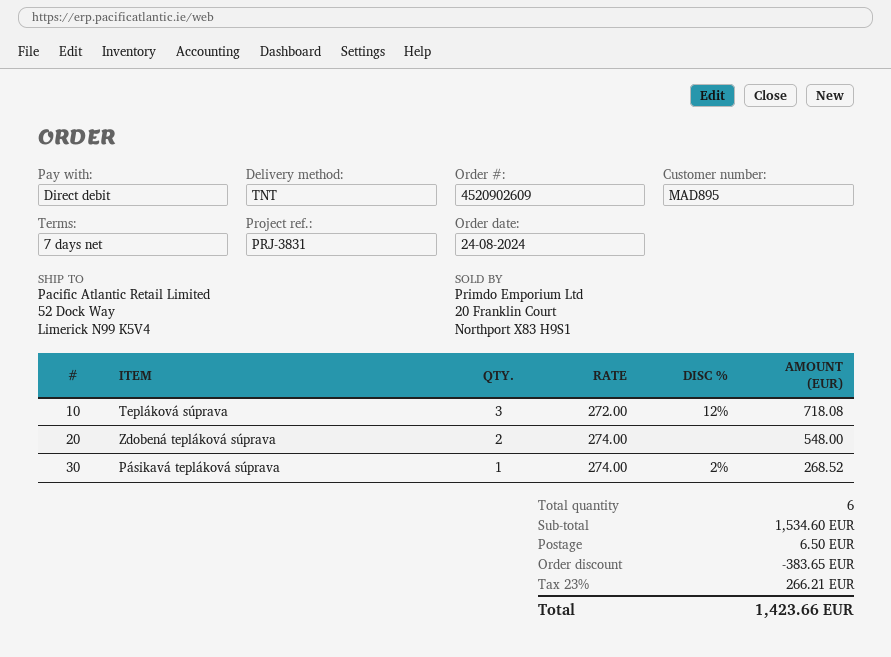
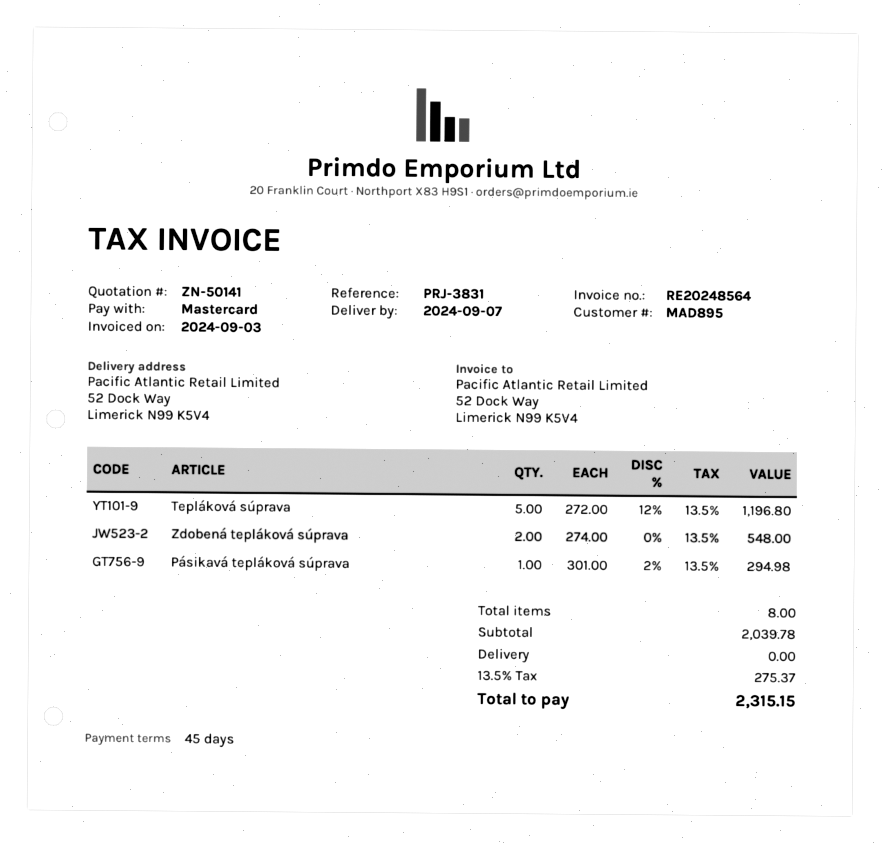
payment terms: 7 days -> 45 days
payment method: direct debit -> Mastercard
Tepláková súprava: 3 x 272.00 - 12% = 718.08 -> 5 x 272.00 - 12% = 1196.80
Pásikavá tepláková súprava: 1 x 274.00 - 2% = 268.52 -> 1 x 301.00 - 2% = 294.98
total quantity: 6 -> 8
subtotal: 1534.60 -> 2039.78
discount: 383.65 -> none
shipping: 6.50 -> 0.00
tax: 23% = 266.21 -> 13.5% = 275.37
total: 1423.66 -> 2315.15

